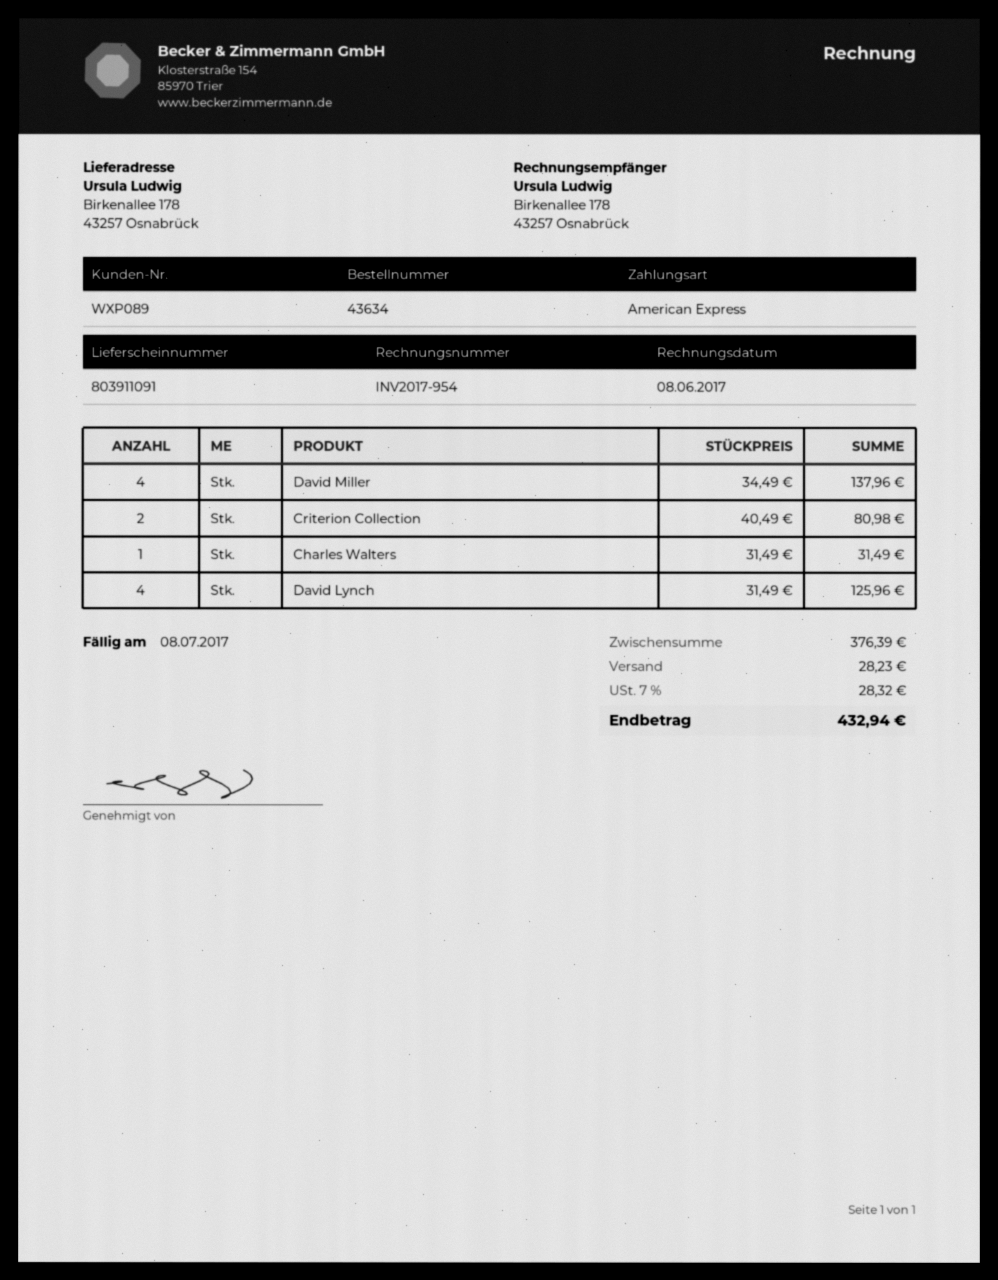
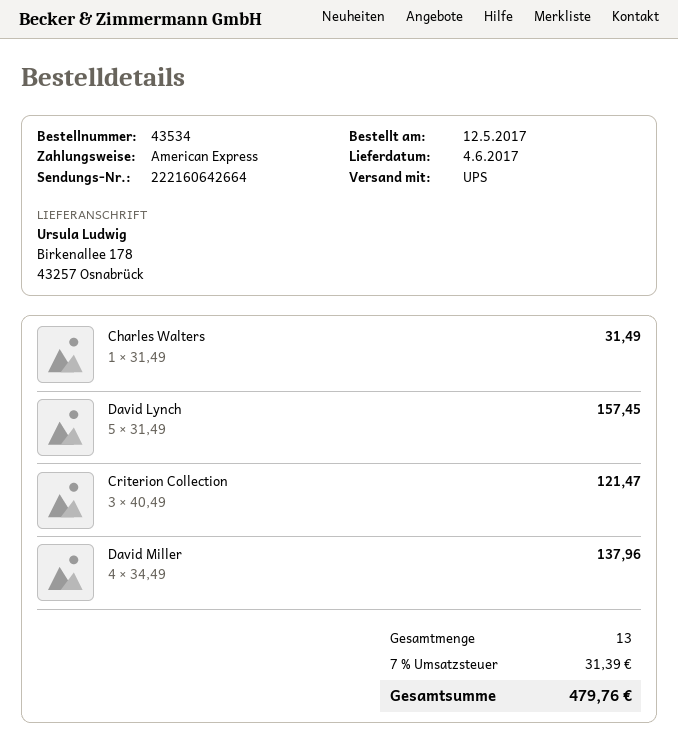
order number: 43634 -> 43534
Criterion Collection: 2 x 40.49 = 80.98 -> 3 x 40.49 = 121.47
David Lynch: 4 x 31.49 = 125.96 -> 5 x 31.49 = 157.45
shipping: 28.23 -> none
tax: 7% = 28.32 -> 7% = 31.39
total: 432.94 -> 479.76

